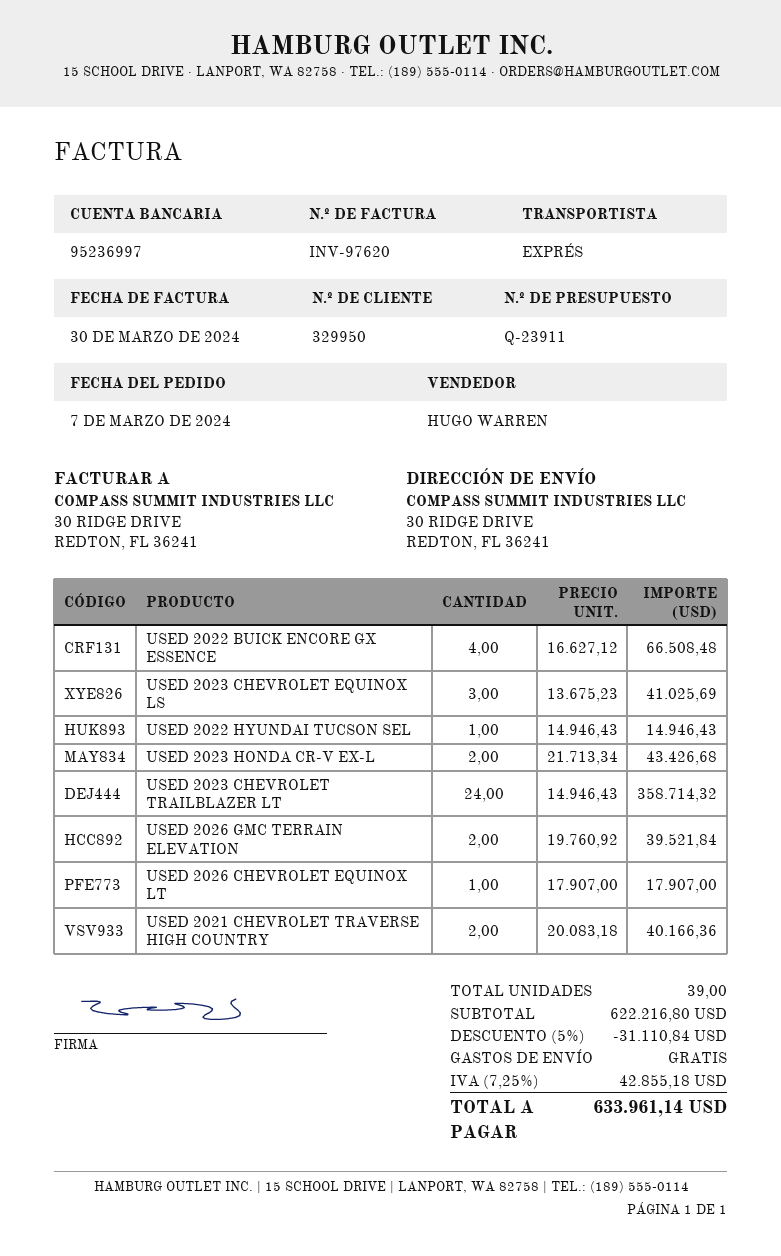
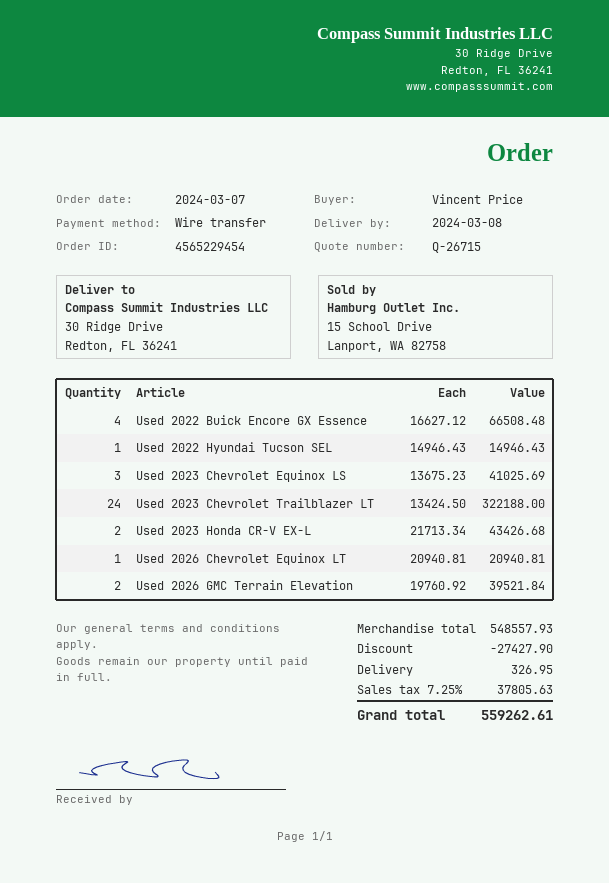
quote number: Q-23911 -> Q-26715
USED 2023 CHEVROLET TRAILBLAZER LT: 24 x 14946.43 = 358714.32 -> 24 x 13424.50 = 322188.00
USED 2026 CHEVROLET EQUINOX LT: 1 x 17907.00 = 17907.00 -> 1 x 20940.81 = 20940.81
USED 2021 CHEVROLET TRAVERSE HIGH COUNTRY: 2 x 20083.18 = 40166.36 -> none
subtotal: 622216.80 -> 548557.93
discount: 31110.84 -> 27427.90
shipping: 0.00 -> 326.95
tax: 7.25% = 42855.18 -> 7.25% = 37805.63
total: 633961.14 -> 559262.61

